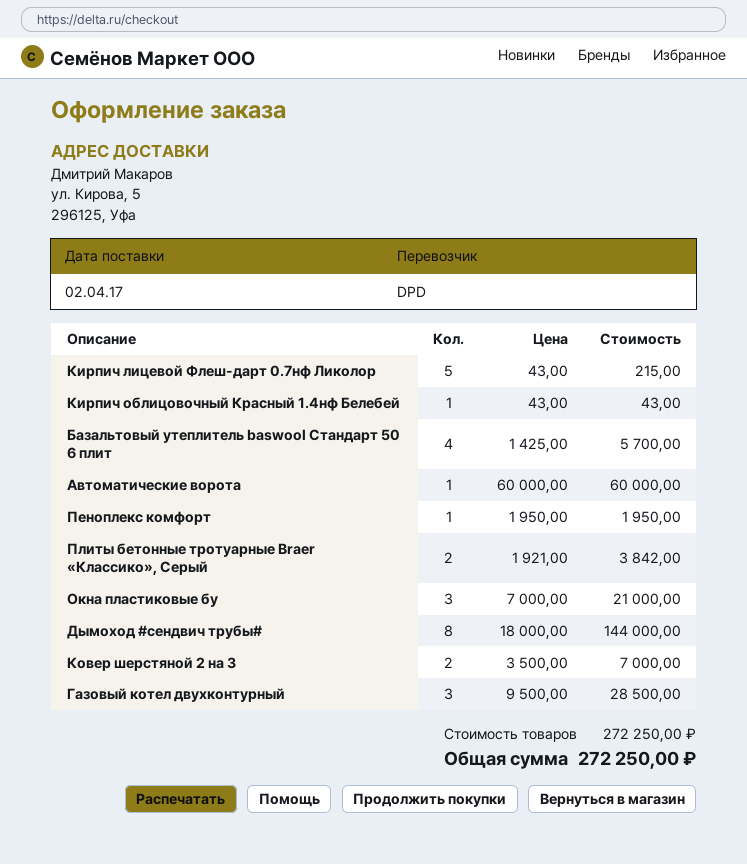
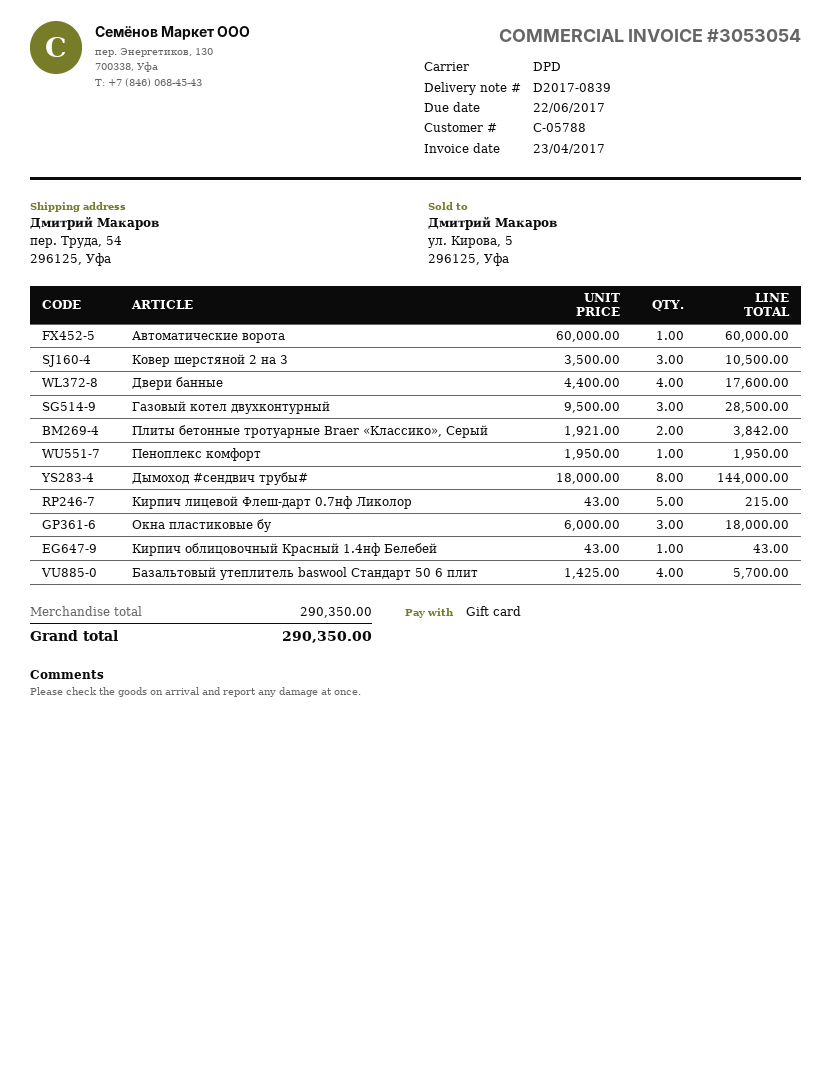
ship to: ул. Кирова, 5, 296125, Уфа -> пер. Труда, 54, 296125, Уфа
Окна пластиковые бу: 3 x 7000.00 = 21000.00 -> 3 x 6000.00 = 18000.00
Ковер шерстяной 2 на 3: 2 x 3500.00 = 7000.00 -> 3 x 3500.00 = 10500.00
Двери банные: none -> 4 x 4400.00 = 17600.00
subtotal: 272250.00 -> 290350.00
total: 272250.00 -> 290350.00

